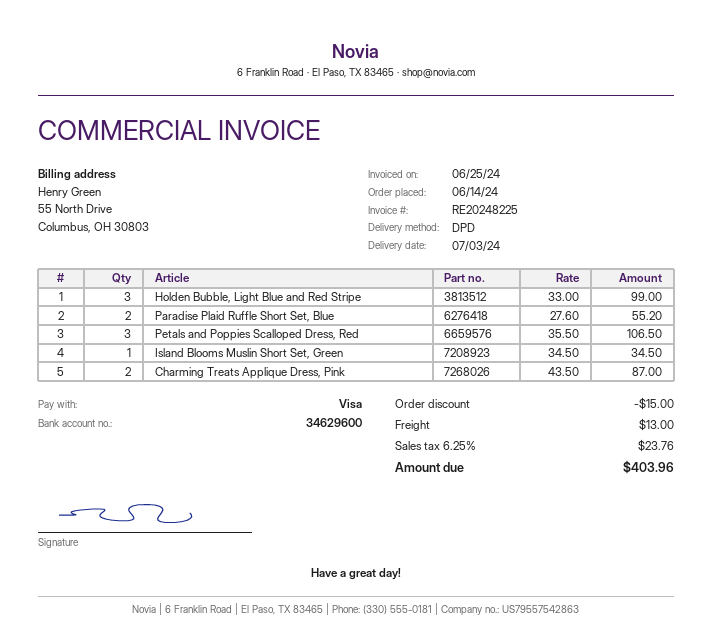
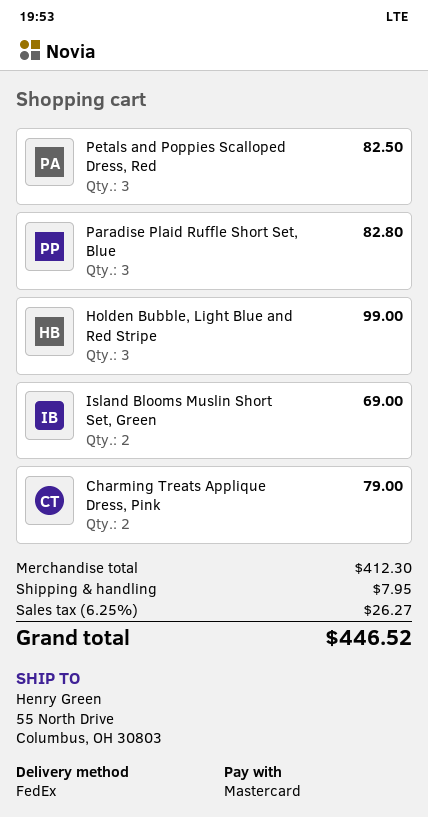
payment method: Visa -> Mastercard
shipping method: DPD -> FedEx
Paradise Plaid Ruffle Short Set, Blue: 2 for 55.20 -> 3 for 82.80
Petals and Poppies Scalloped Dress, Red: 3 for 106.50 -> 3 for 82.50
Island Blooms Muslin Short Set, Green: 1 for 34.50 -> 2 for 69.00
Charming Treats Applique Dress, Pink: 2 for 87.00 -> 2 for 79.00
discount: 15.00 -> none
shipping: 13.00 -> 7.95
tax: 6.25% = 23.76 -> 6.25% = 26.27
total: 403.96 -> 446.52

